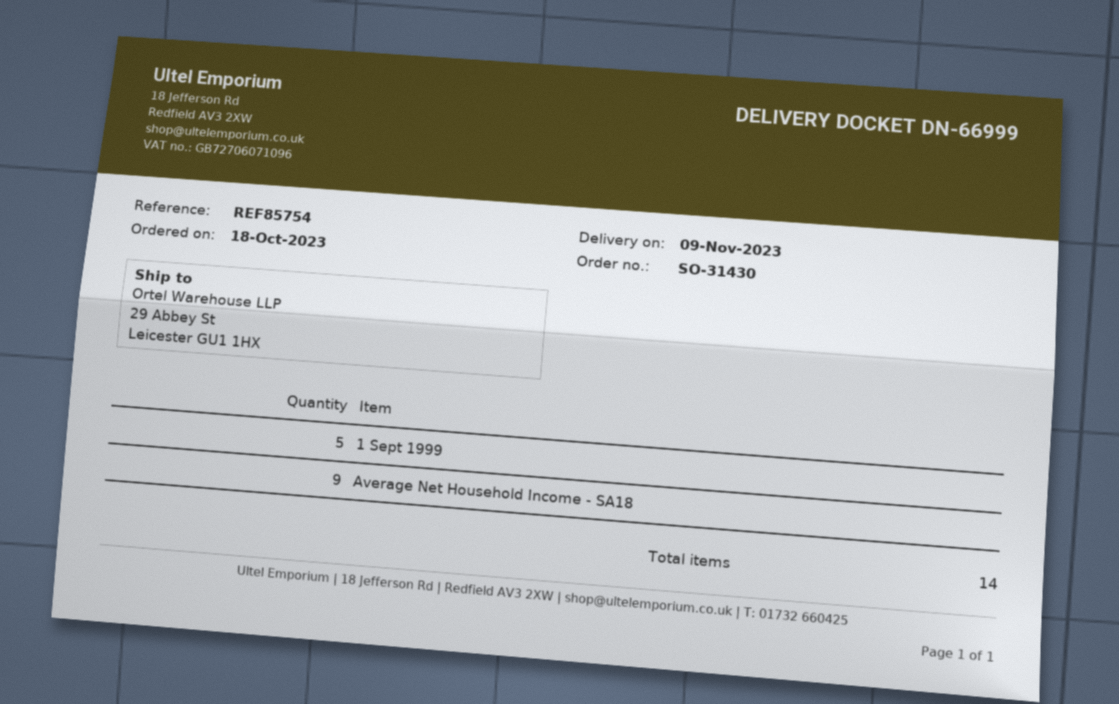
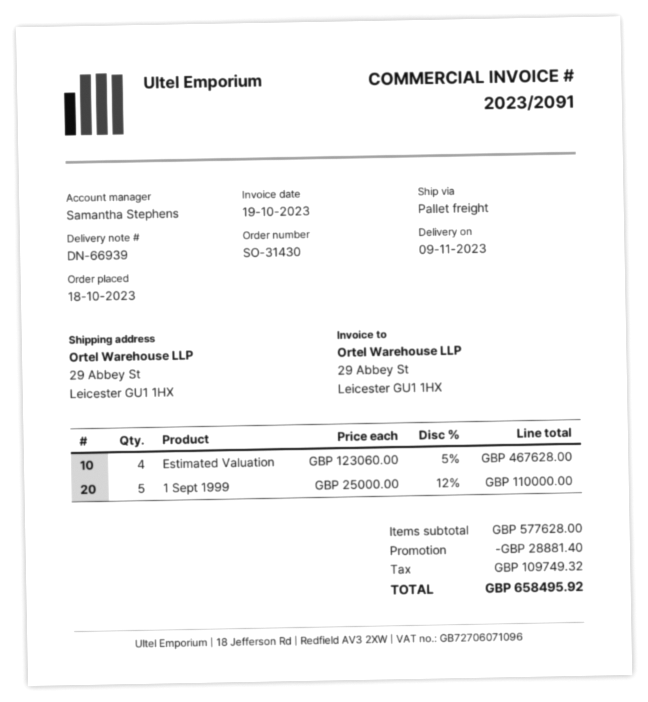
delivery note number: DN-66999 -> DN-66939
Average Net Household Income - SA18: 9 -> none
Estimated Valuation: none -> 4

